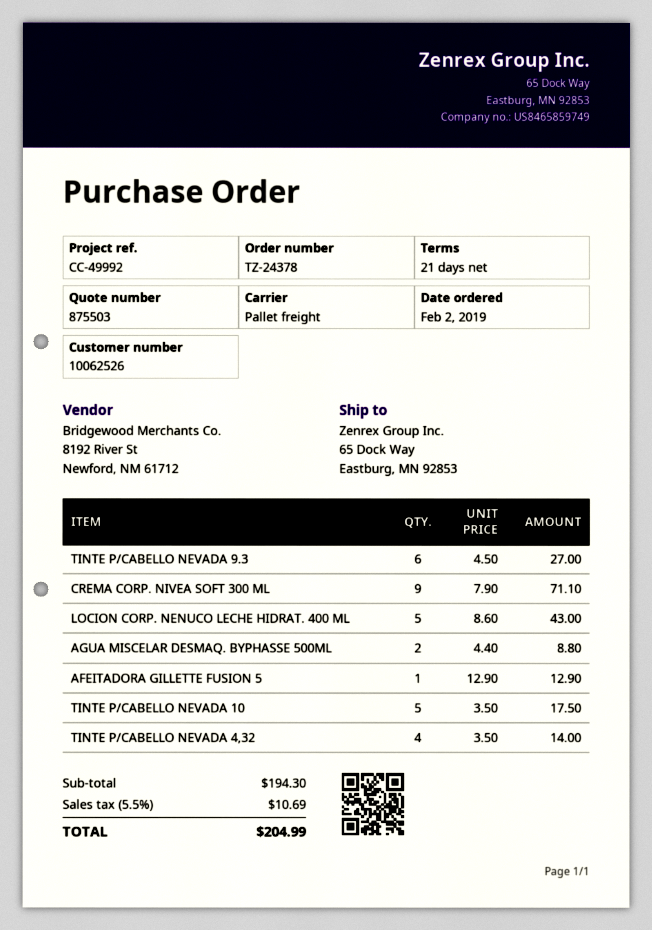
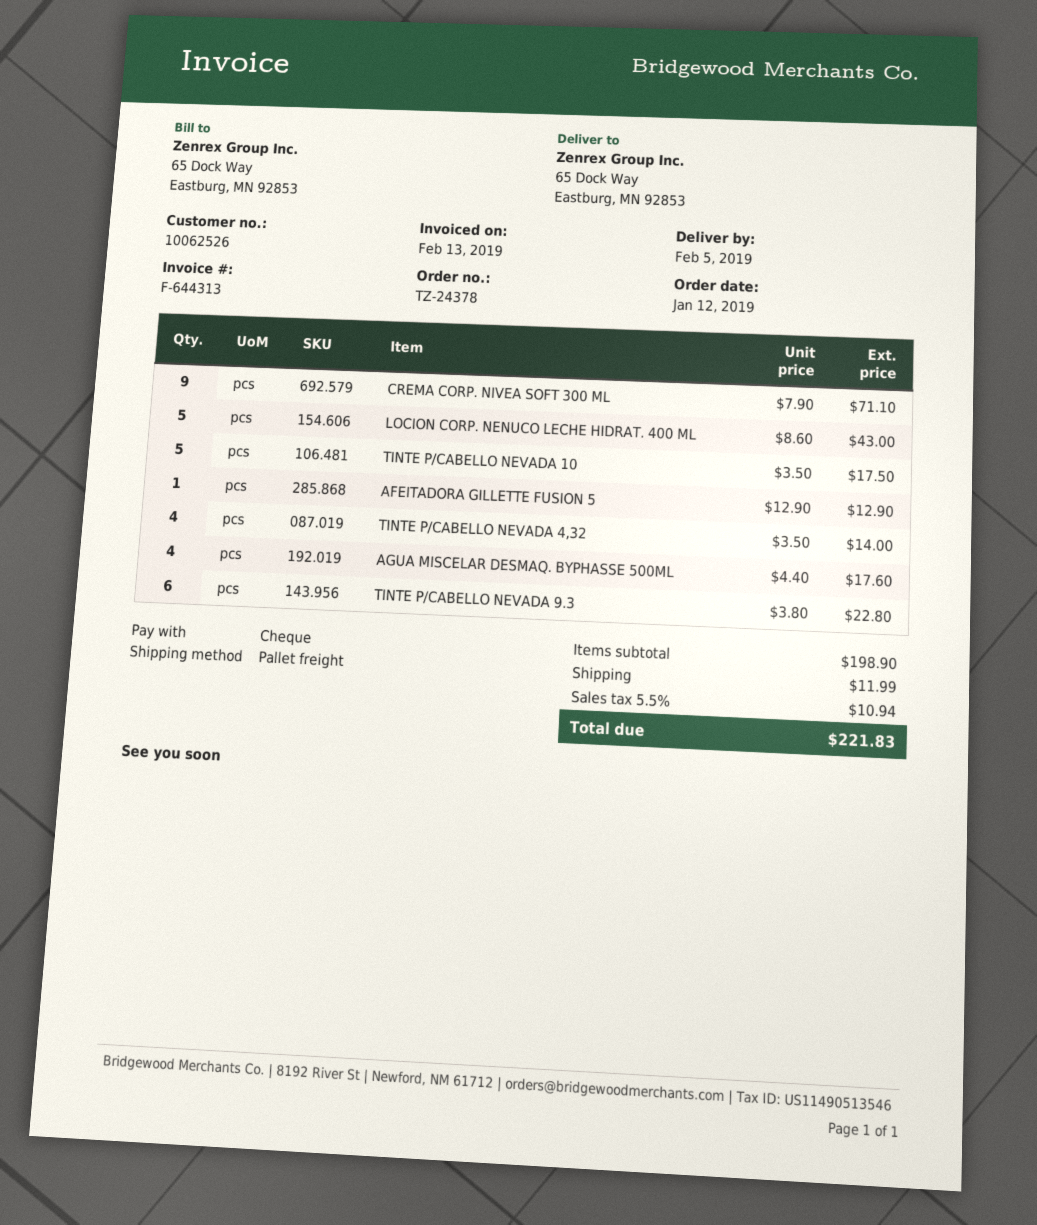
order date: 2019-02-02 -> 2019-01-12
TINTE P/CABELLO NEVADA 9.3: 6 x 4.50 = 27.00 -> 6 x 3.80 = 22.80
AGUA MISCELAR DESMAQ. BYPHASSE 500ML: 2 x 4.40 = 8.80 -> 4 x 4.40 = 17.60
subtotal: 194.30 -> 198.90
shipping: none -> 11.99
tax: 5.5% = 10.69 -> 5.5% = 10.94
total: 204.99 -> 221.83

